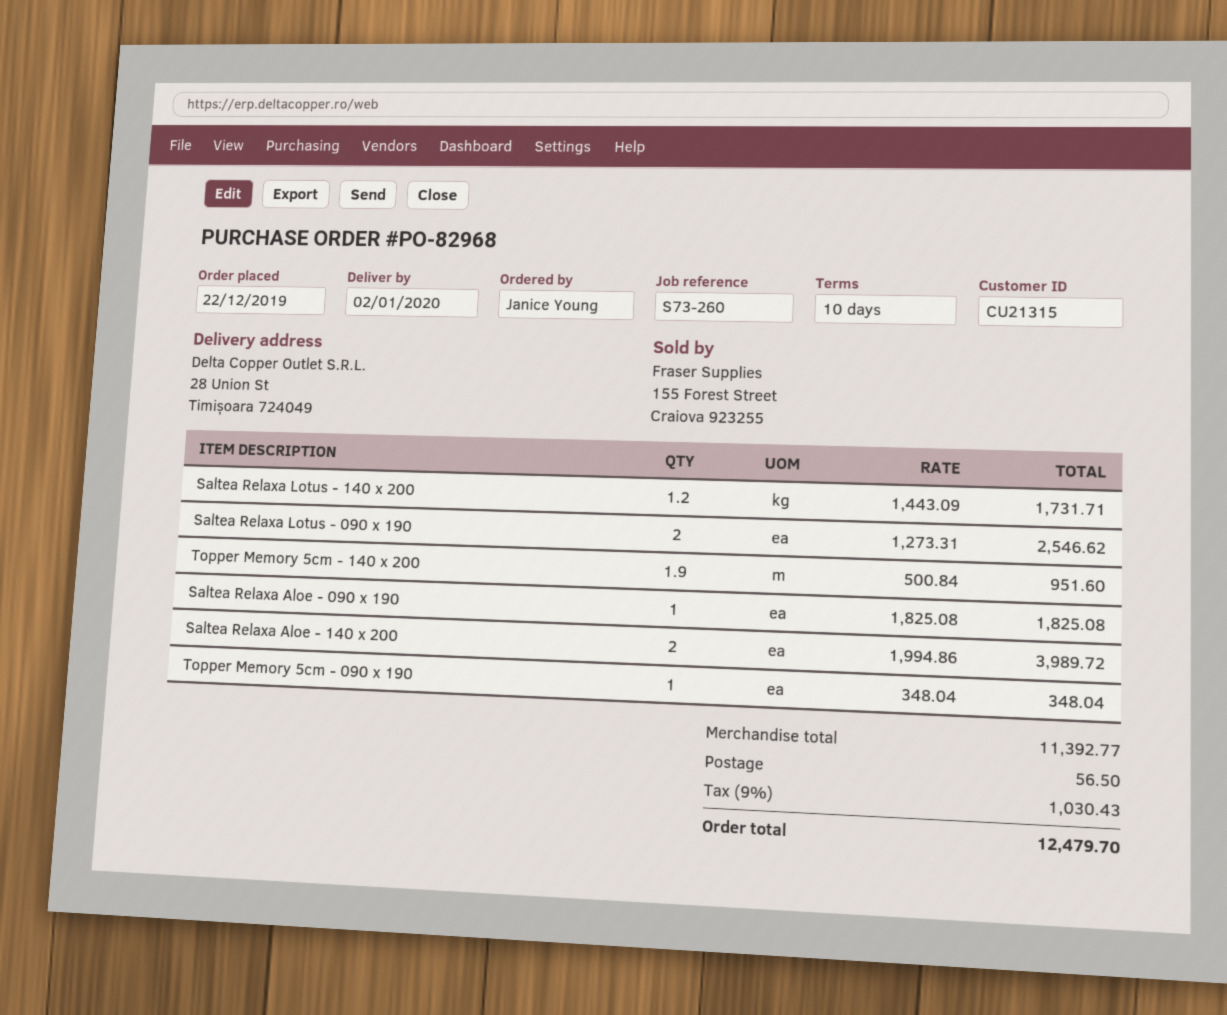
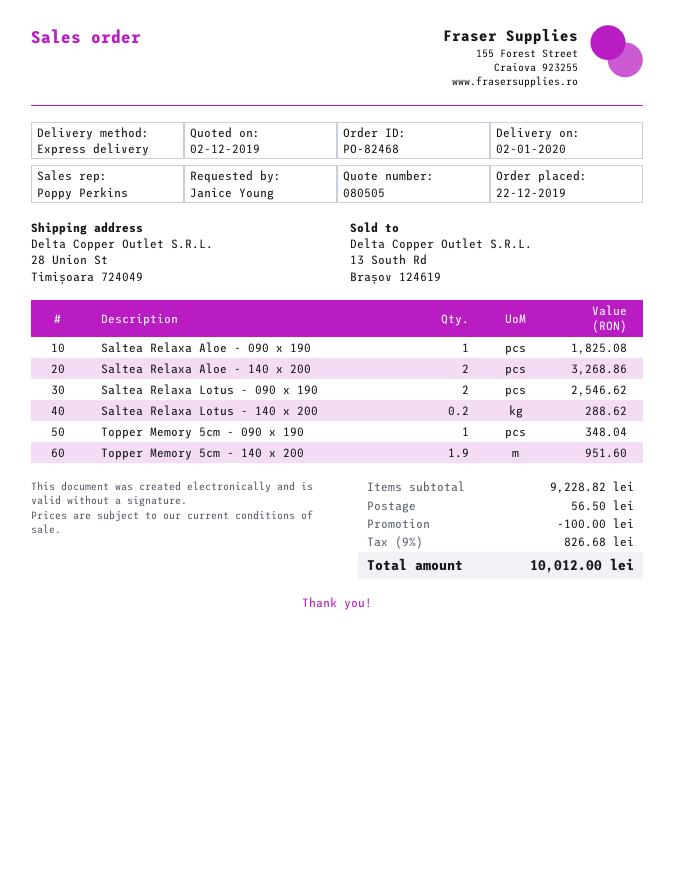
order number: PO-82968 -> PO-82468
Saltea Relaxa Lotus - 140 x 200: 1.2 for 1731.71 -> 0.2 for 288.62
Saltea Relaxa Aloe - 140 x 200: 2 for 3989.72 -> 2 for 3268.86
subtotal: 11392.77 -> 9228.82
discount: none -> 100.00
tax: 9% = 1030.43 -> 9% = 826.68
total: 12479.70 -> 10012.00

